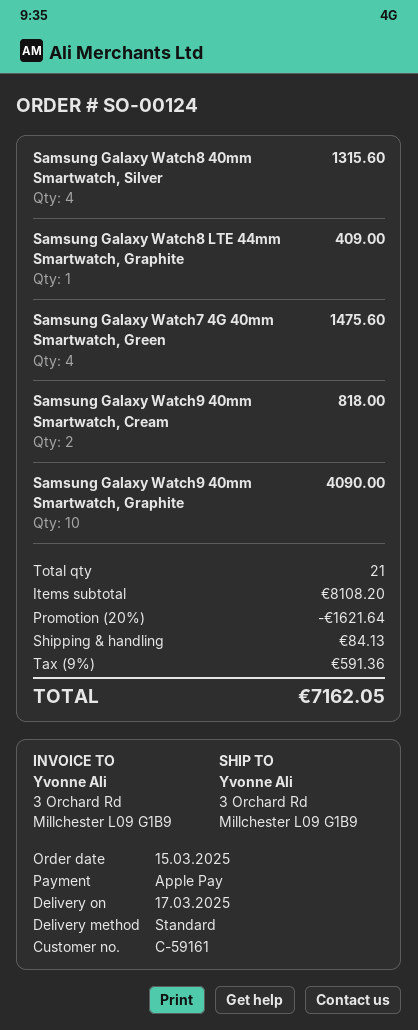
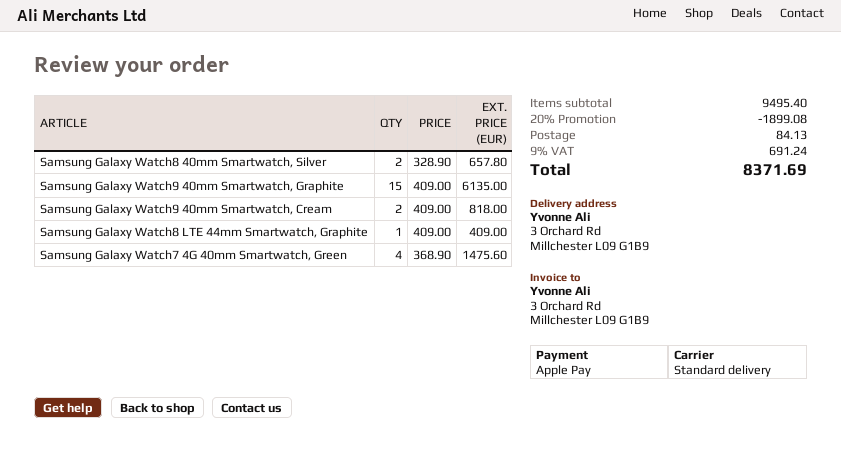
Samsung Galaxy Watch8 40mm Smartwatch, Silver: 4 for 1315.60 -> 2 for 657.80
Samsung Galaxy Watch9 40mm Smartwatch, Graphite: 10 for 4090.00 -> 15 for 6135.00
subtotal: 8108.20 -> 9495.40
discount: 20% = 1621.64 -> 20% = 1899.08
tax: 9% = 591.36 -> 9% = 691.24
total: 7162.05 -> 8371.69

